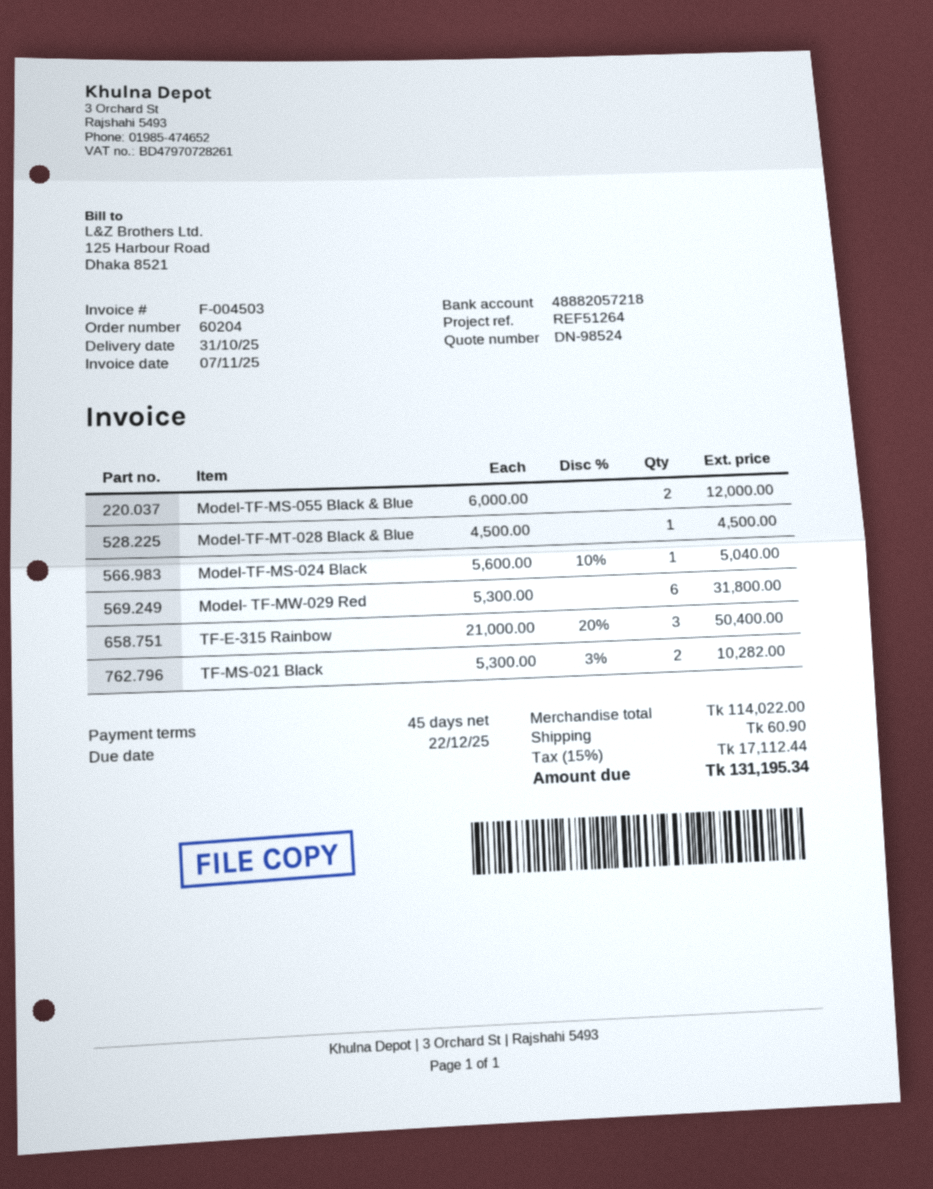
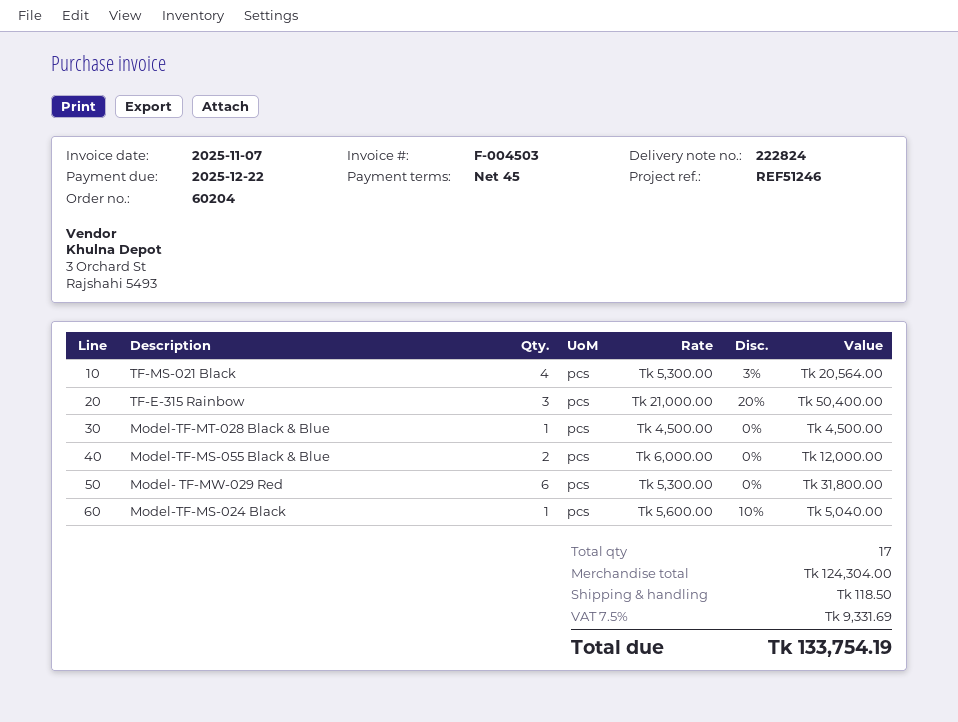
reference: REF51264 -> REF51246
TF-MS-021 Black: 2 x 5300.00 - 3% = 10282.00 -> 4 x 5300.00 - 3% = 20564.00
subtotal: 114022.00 -> 124304.00
shipping: 60.90 -> 118.50
tax: 15% = 17112.44 -> 7.5% = 9331.69
total: 131195.34 -> 133754.19

